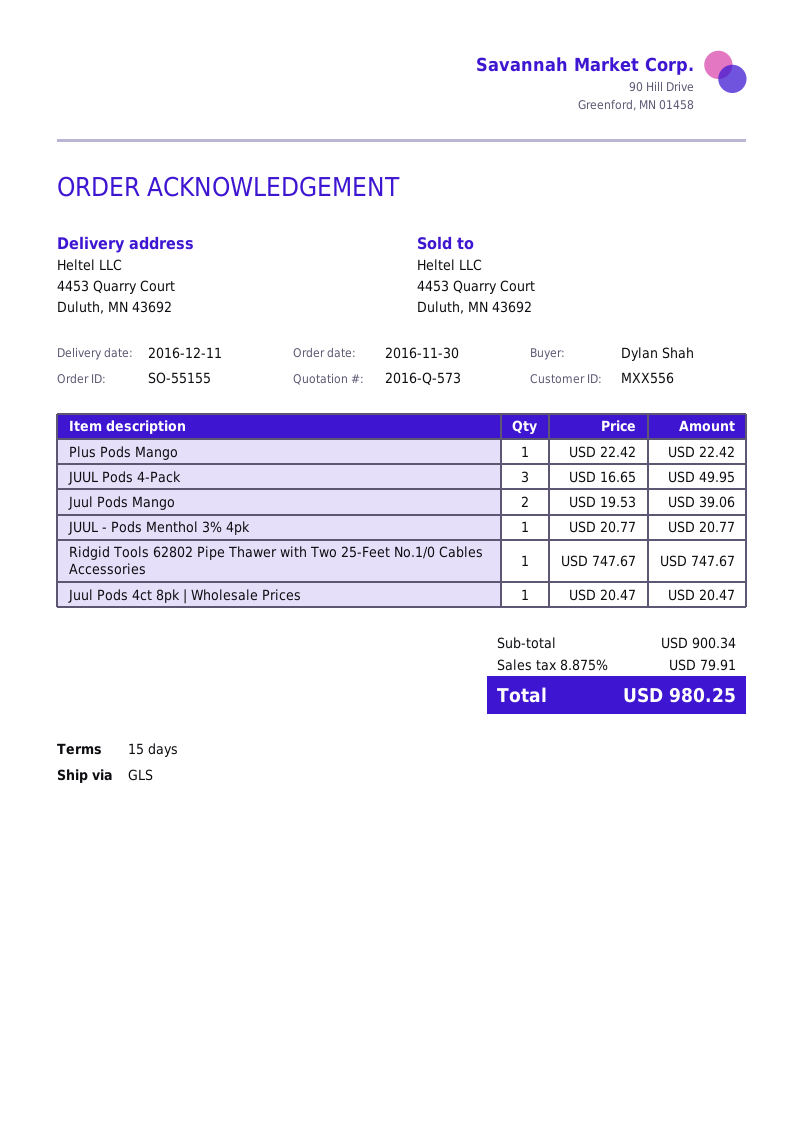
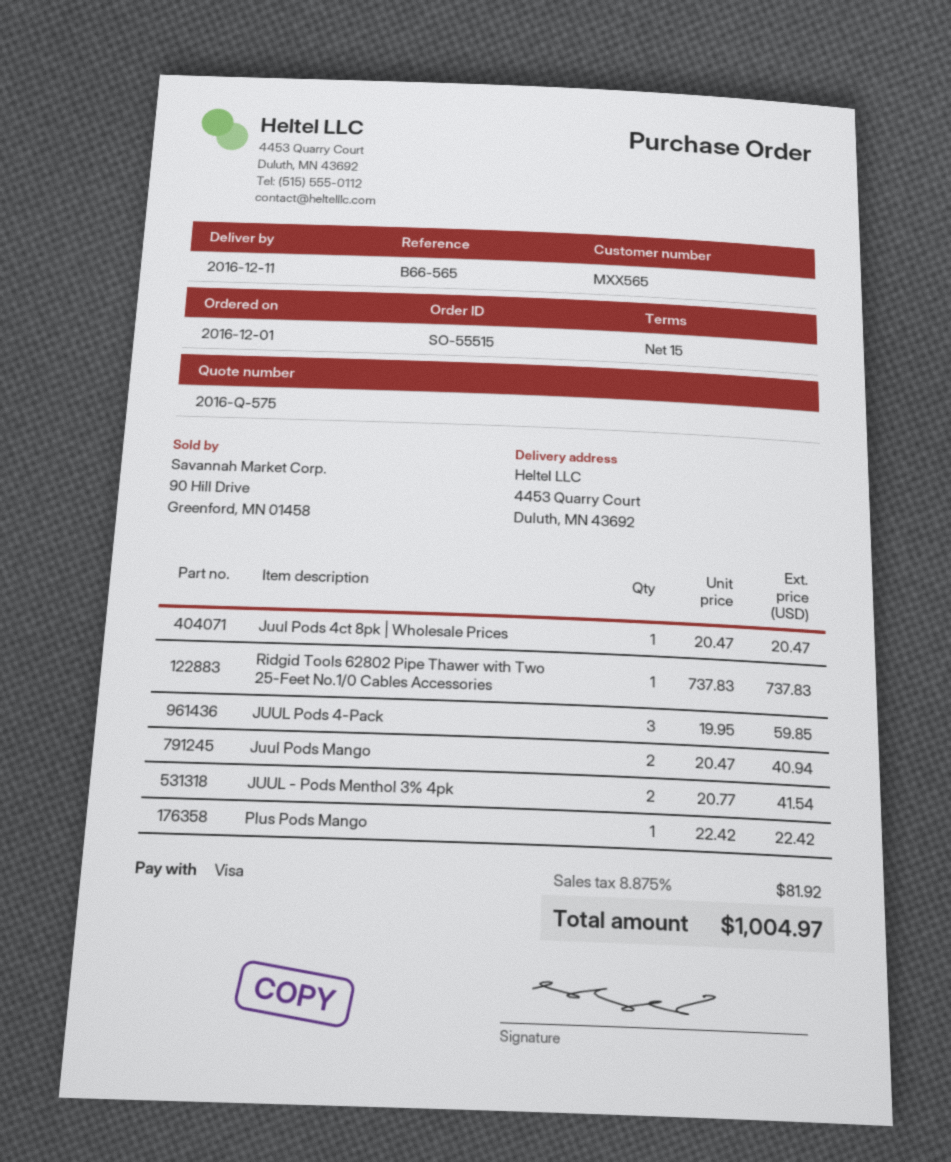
quote number: 2016-Q-573 -> 2016-Q-575
order number: SO-55155 -> SO-55515
order date: 2016-11-30 -> 2016-12-01
customer number: MXX556 -> MXX565
JUUL Pods 4-Pack: 3 x 16.65 = 49.95 -> 3 x 19.95 = 59.85
Juul Pods Mango: 2 x 19.53 = 39.06 -> 2 x 20.47 = 40.94
JUUL - Pods Menthol 3% 4pk: 1 x 20.77 = 20.77 -> 2 x 20.77 = 41.54
Ridgid Tools 62802 Pipe Thawer with Two 25-Feet No.1/0 Cables Accessories: 1 x 747.67 = 747.67 -> 1 x 737.83 = 737.83
tax: 8.875% = 79.91 -> 8.875% = 81.92
total: 980.25 -> 1004.97

